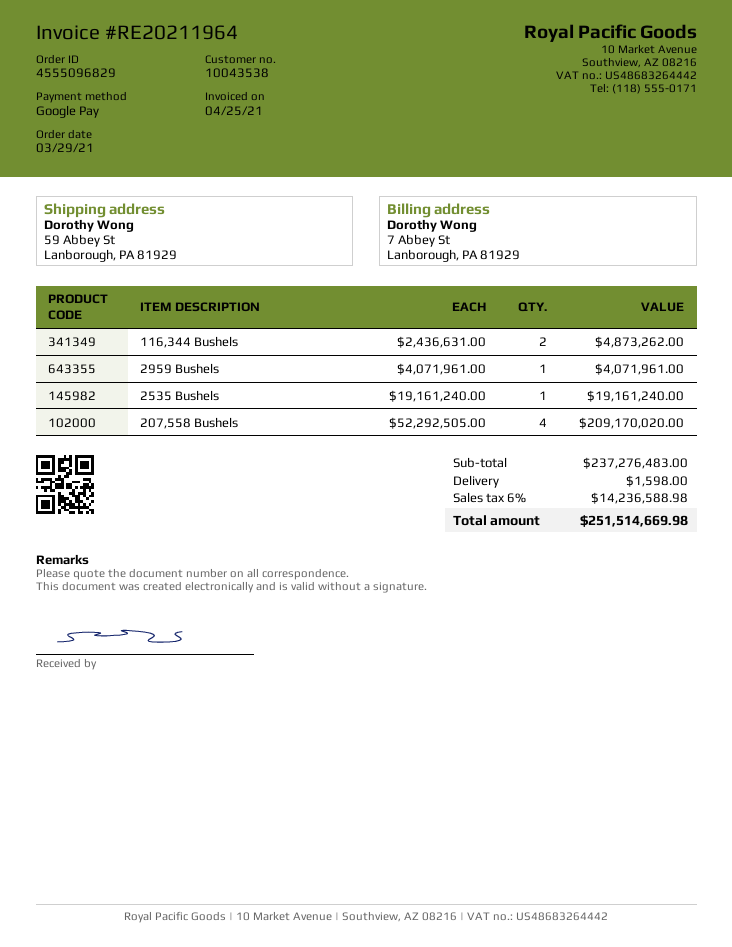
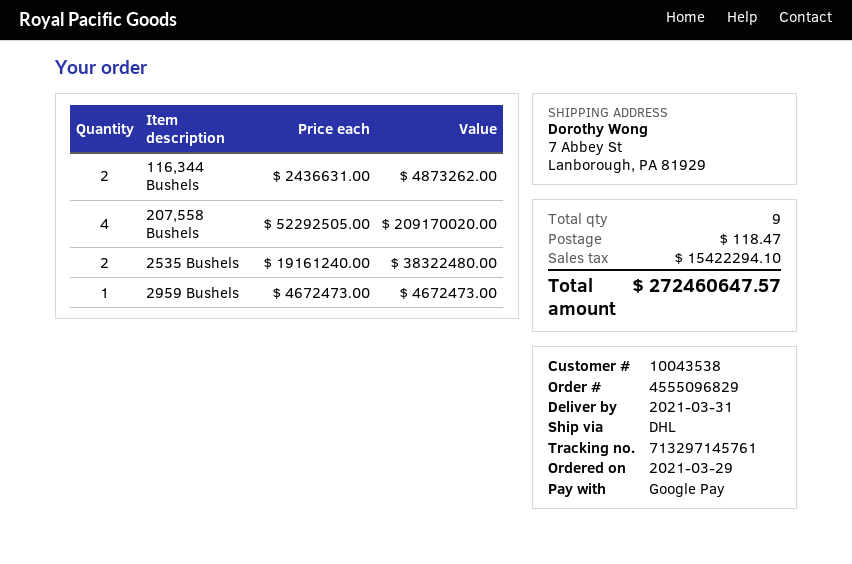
ship to: 59 Abbey St, Lanborough, PA 81929 -> 7 Abbey St, Lanborough, PA 81929
2959 Bushels: 1 x 4071961.00 = 4071961.00 -> 1 x 4672473.00 = 4672473.00
2535 Bushels: 1 x 19161240.00 = 19161240.00 -> 2 x 19161240.00 = 38322480.00
shipping: 1598.00 -> 118.47
tax: 14236588.98 -> 15422294.10
total: 251514669.98 -> 272460647.57

